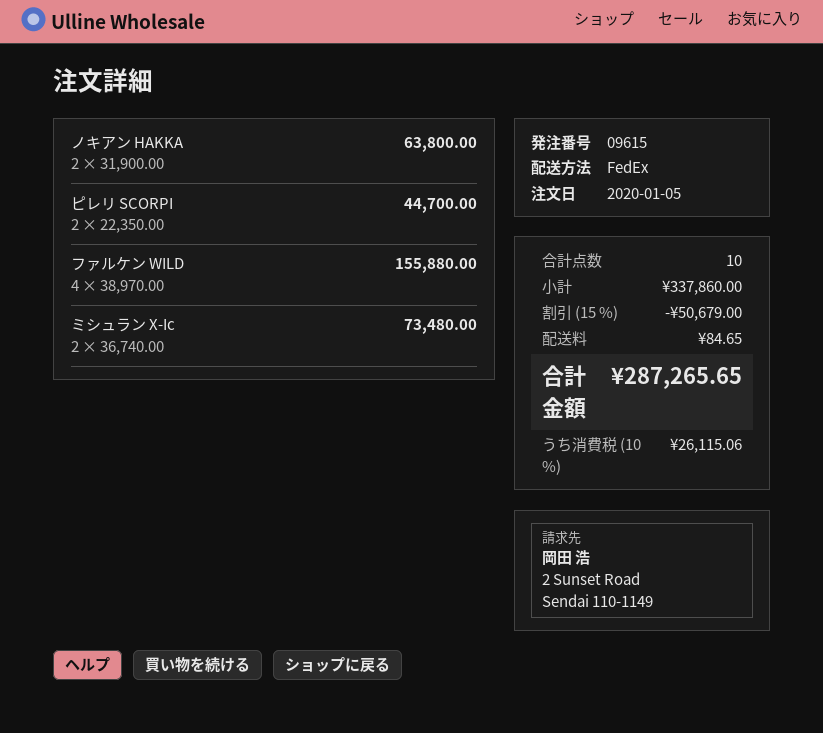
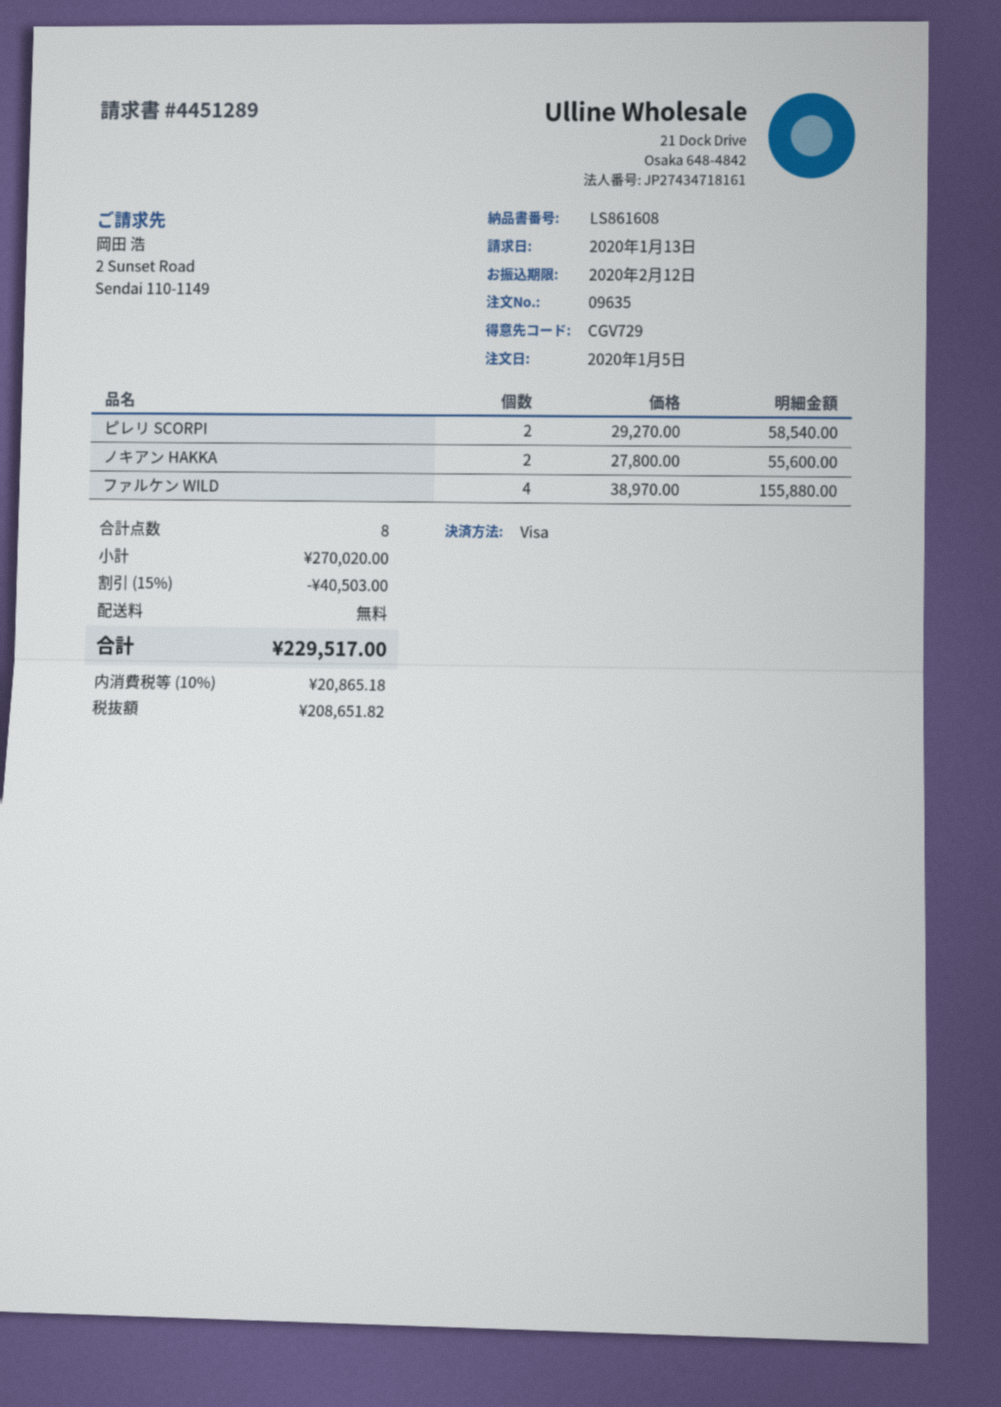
order number: 09615 -> 09635
ノキアン HAKKA: 2 x 31900.00 = 63800.00 -> 2 x 27800.00 = 55600.00
ピレリ SCORPI: 2 x 22350.00 = 44700.00 -> 2 x 29270.00 = 58540.00
ミシュラン X-Ic: 2 x 36740.00 = 73480.00 -> none
total quantity: 10 -> 8
subtotal: 337860.00 -> 270020.00
discount: 15% = 50679.00 -> 15% = 40503.00
shipping: 84.65 -> 0.00
tax: 10% = 26115.06 -> 10% = 20865.18
total: 287265.65 -> 229517.00

